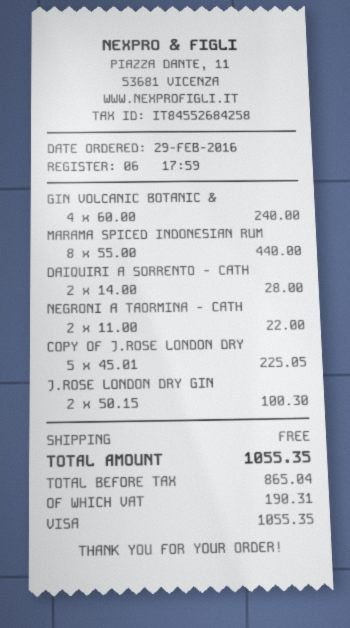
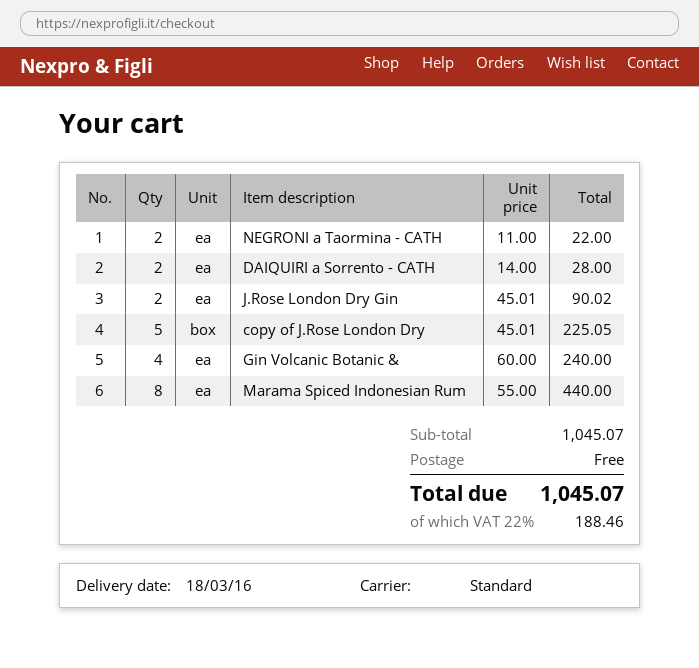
J.ROSE LONDON DRY GIN: 2 x 50.15 = 100.30 -> 2 x 45.01 = 90.02
tax: 190.31 -> 188.46
total: 1055.35 -> 1045.07

